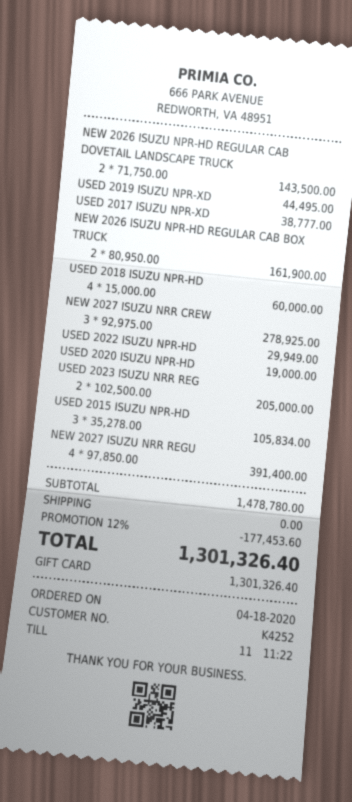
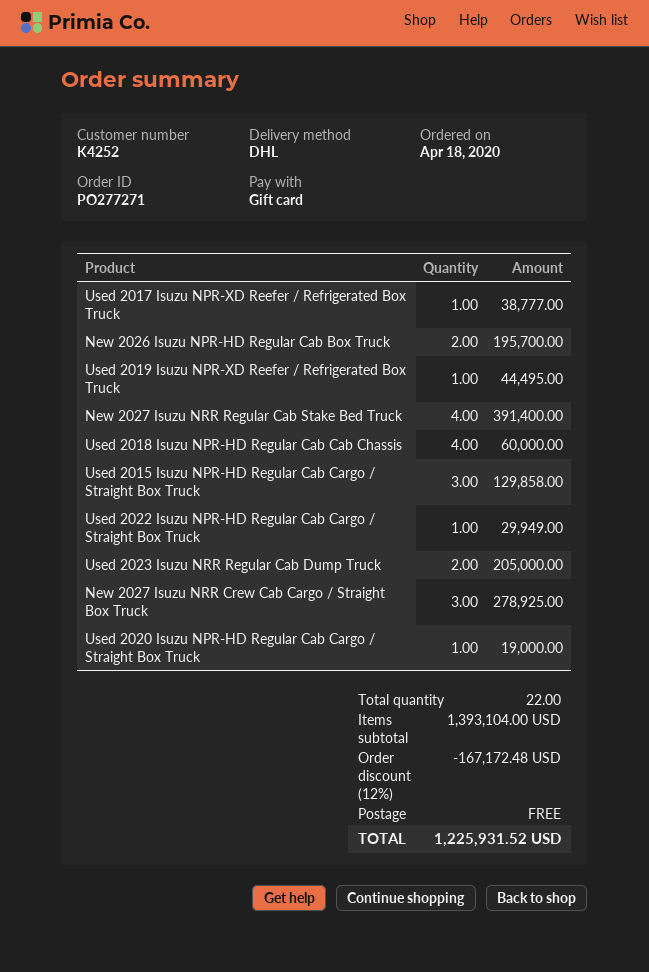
NEW 2026 ISUZU NPR-HD REGULAR CAB DOVETAIL LANDSCAPE TRUCK: 2 for 143500.00 -> none
NEW 2026 ISUZU NPR-HD REGULAR CAB BOX TRUCK: 2 for 161900.00 -> 2 for 195700.00
USED 2015 ISUZU NPR-HD: 3 for 105834.00 -> 3 for 129858.00
subtotal: 1478780.00 -> 1393104.00
discount: 12% = 177453.60 -> 12% = 167172.48
total: 1301326.40 -> 1225931.52

